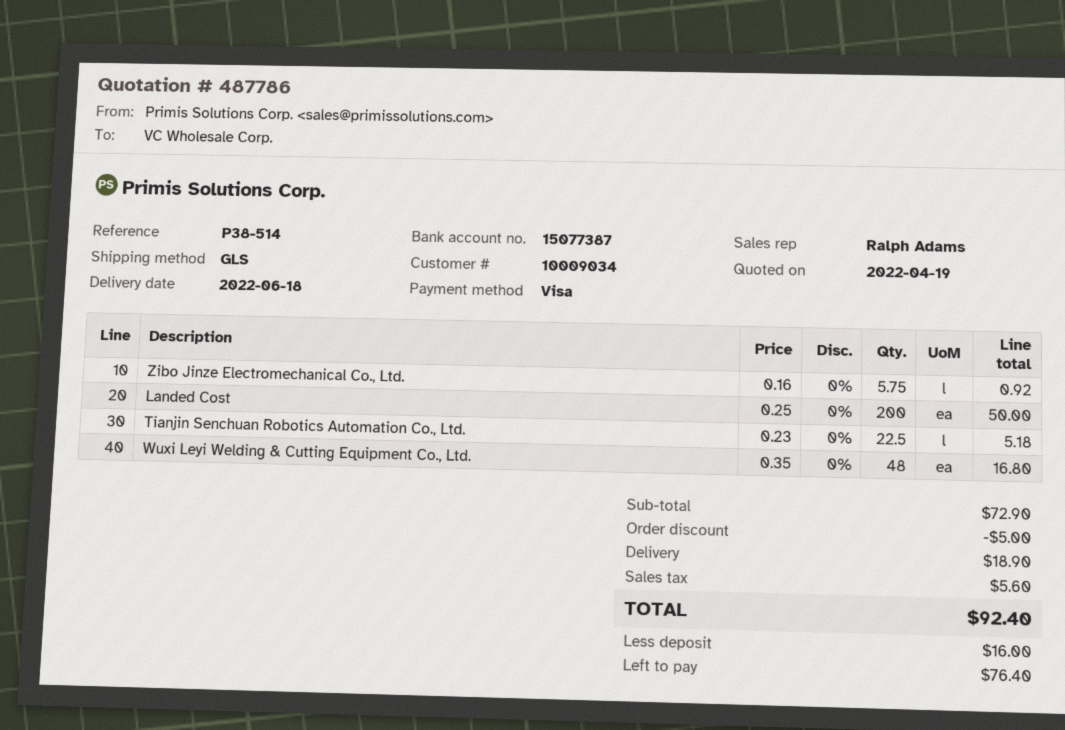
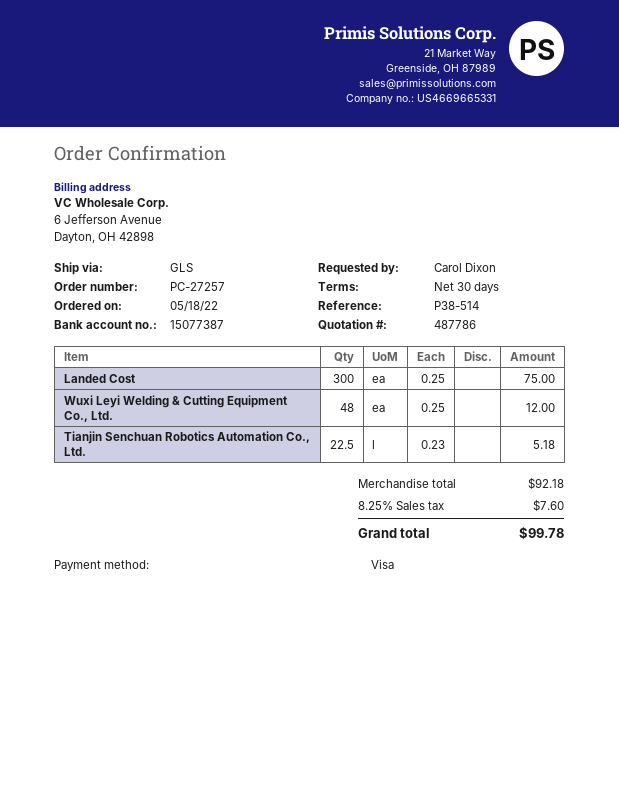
Zibo Jinze Electromechanical Co., Ltd.: 5.75 x 0.16 = 0.92 -> none
Landed Cost: 200 x 0.25 = 50.00 -> 300 x 0.25 = 75.00
Wuxi Leyi Welding & Cutting Equipment Co., Ltd.: 48 x 0.35 = 16.80 -> 48 x 0.25 = 12.00
subtotal: 72.90 -> 92.18
discount: 5.00 -> none
shipping: 18.90 -> none
tax: 5.60 -> 7.60
total: 92.40 -> 99.78

